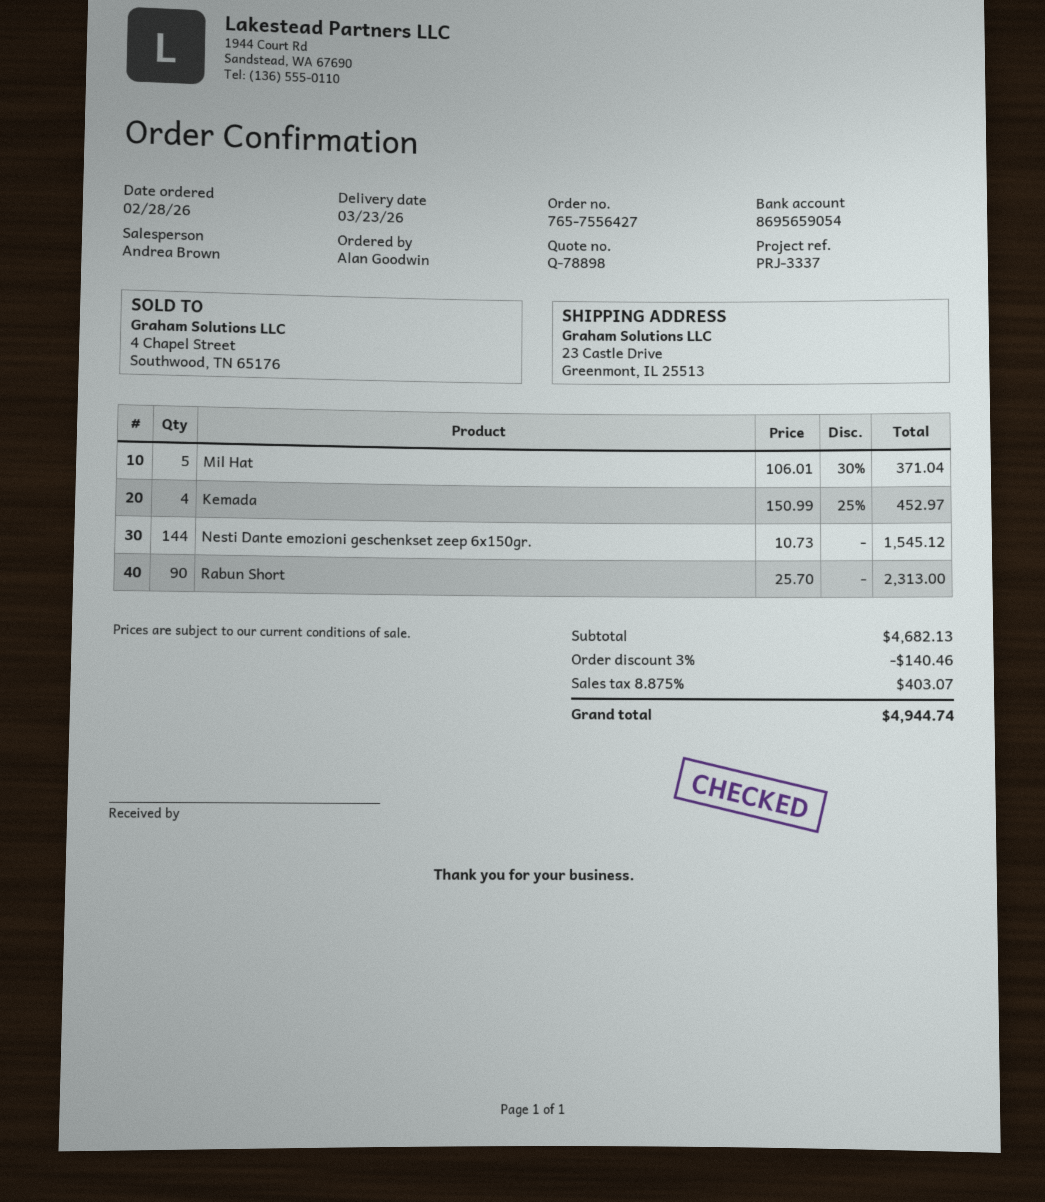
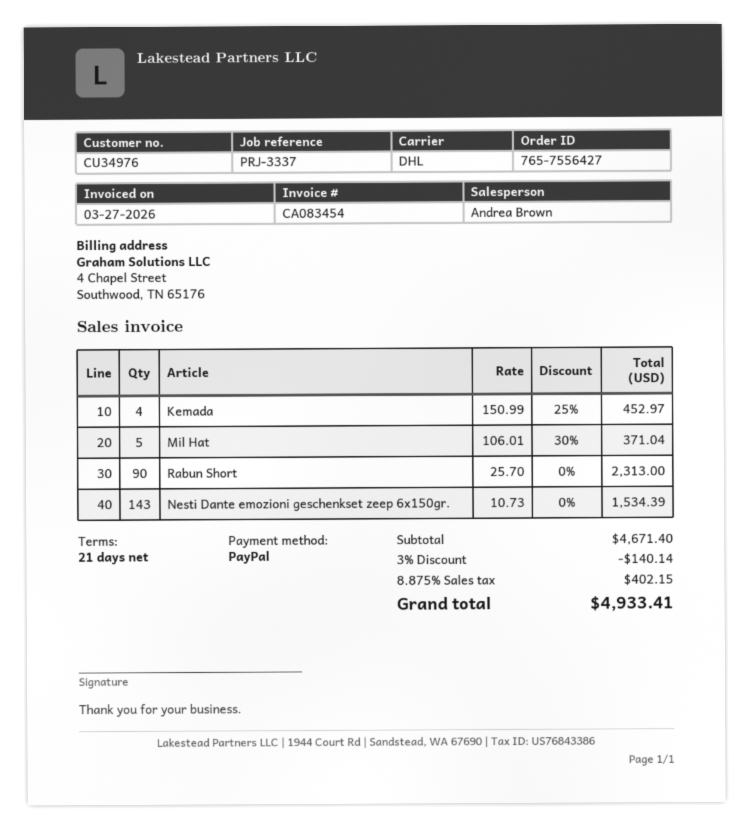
Nesti Dante emozioni geschenkset zeep 6x150gr.: 144 x 10.73 = 1545.12 -> 143 x 10.73 = 1534.39
subtotal: 4682.13 -> 4671.40
discount: 3% = 140.46 -> 3% = 140.14
tax: 8.875% = 403.07 -> 8.875% = 402.15
total: 4944.74 -> 4933.41

